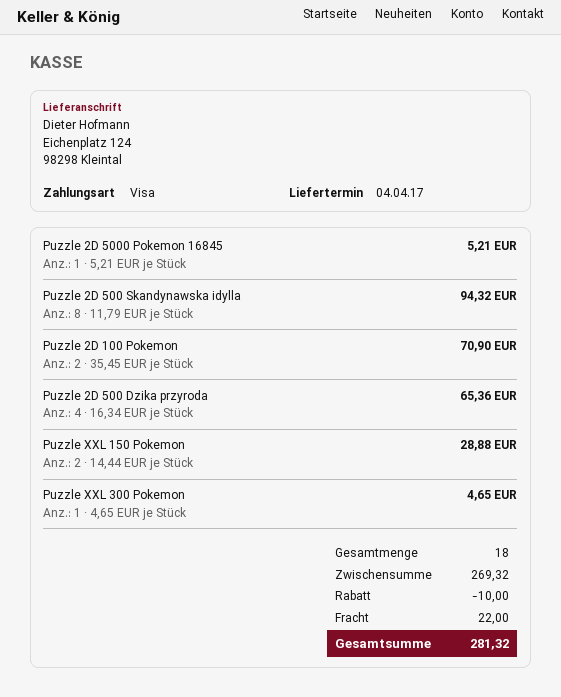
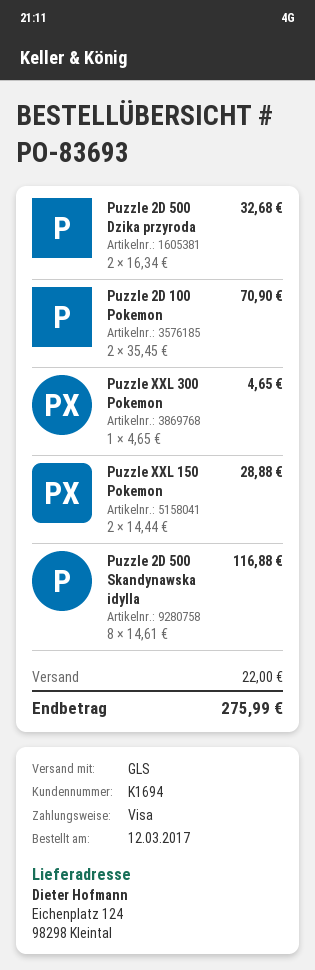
Puzzle 2D 5000 Pokemon 16845: 1 x 5.21 = 5.21 -> none
Puzzle 2D 500 Skandynawska idylla: 8 x 11.79 = 94.32 -> 8 x 14.61 = 116.88
Puzzle 2D 500 Dzika przyroda: 4 x 16.34 = 65.36 -> 2 x 16.34 = 32.68
discount: 10.00 -> none
total: 281.32 -> 275.99

